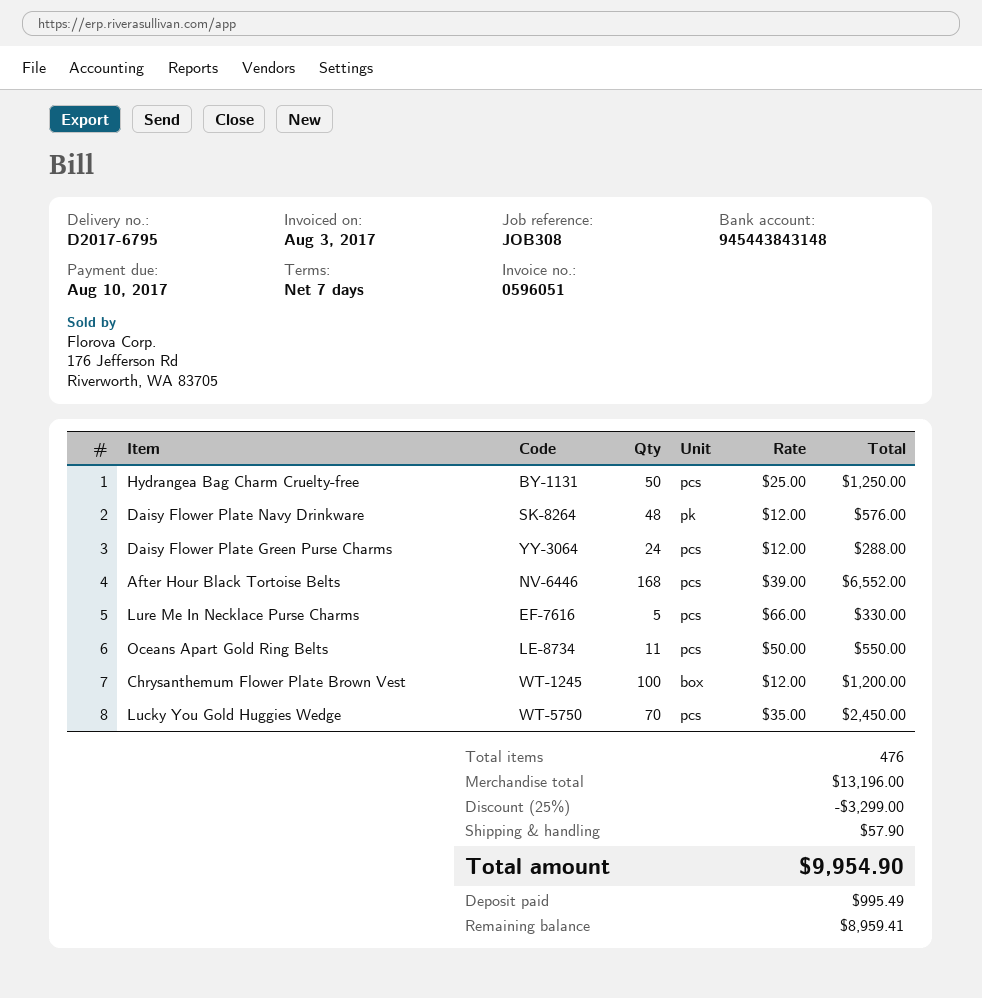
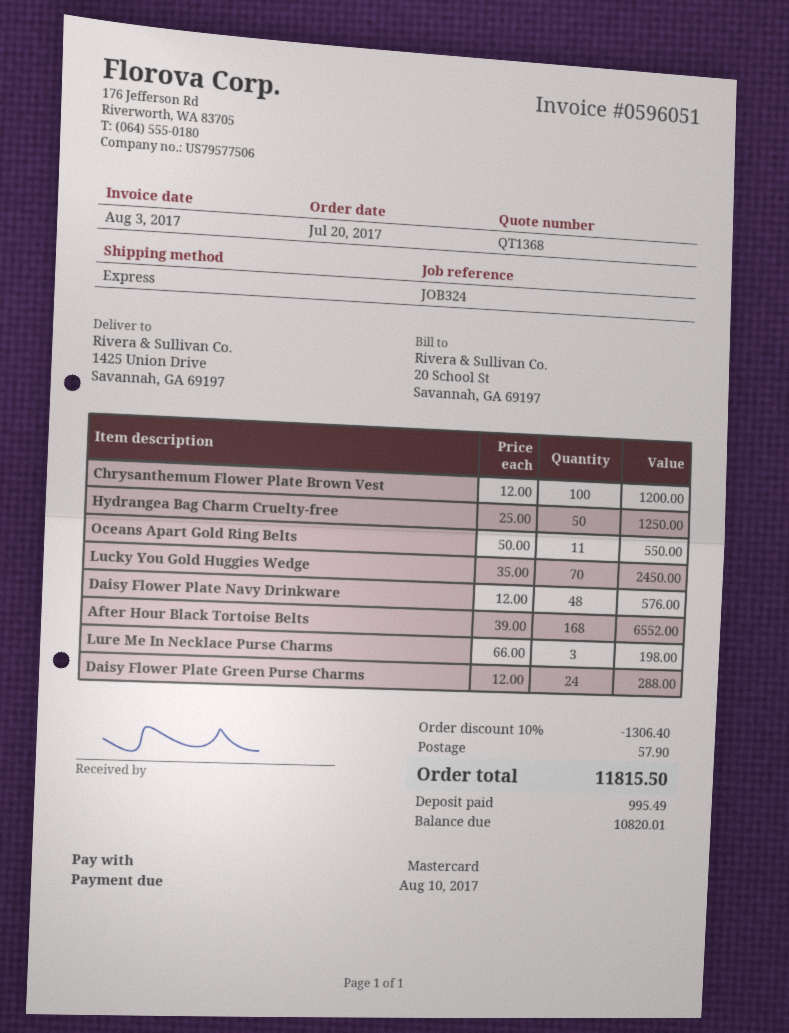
reference: JOB308 -> JOB324
Lure Me In Necklace Purse Charms: 5 x 66.00 = 330.00 -> 3 x 66.00 = 198.00
discount: 25% = 3299.00 -> 10% = 1306.40
total: 9954.90 -> 11815.50
balance: 8959.41 -> 10820.01

